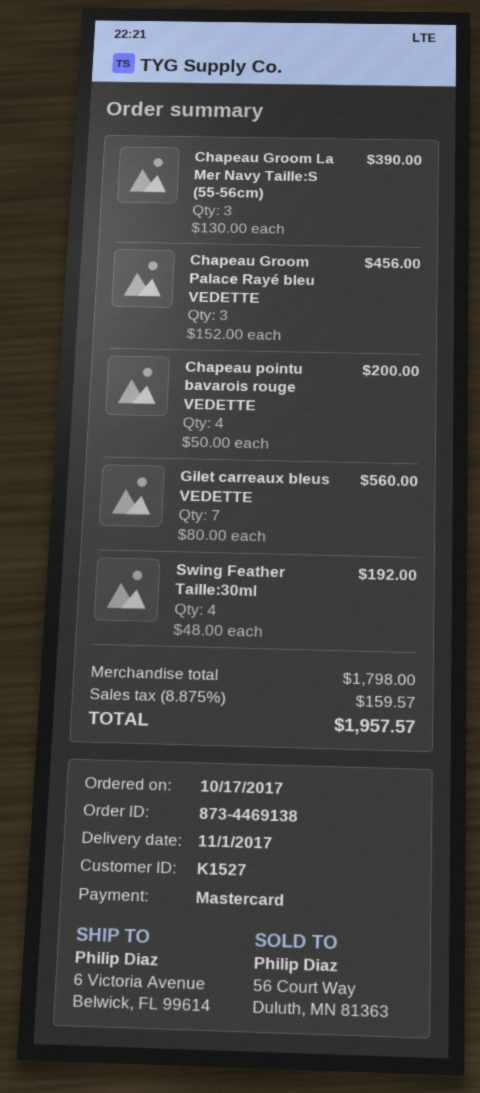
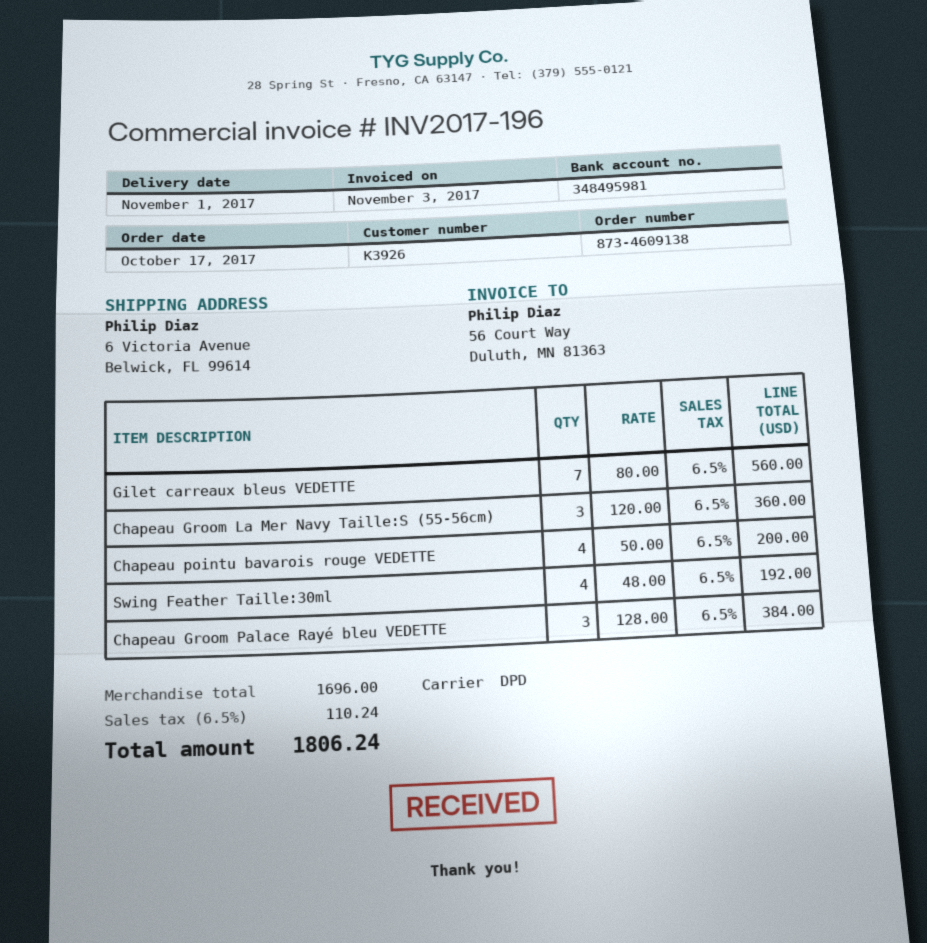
order number: 873-4469138 -> 873-4609138
customer number: K1527 -> K3926
Chapeau Groom La Mer Navy Taille:S (55-56cm): 3 x 130.00 = 390.00 -> 3 x 120.00 = 360.00
Chapeau Groom Palace Rayé bleu VEDETTE: 3 x 152.00 = 456.00 -> 3 x 128.00 = 384.00
subtotal: 1798.00 -> 1696.00
tax: 8.875% = 159.57 -> 6.5% = 110.24
total: 1957.57 -> 1806.24

